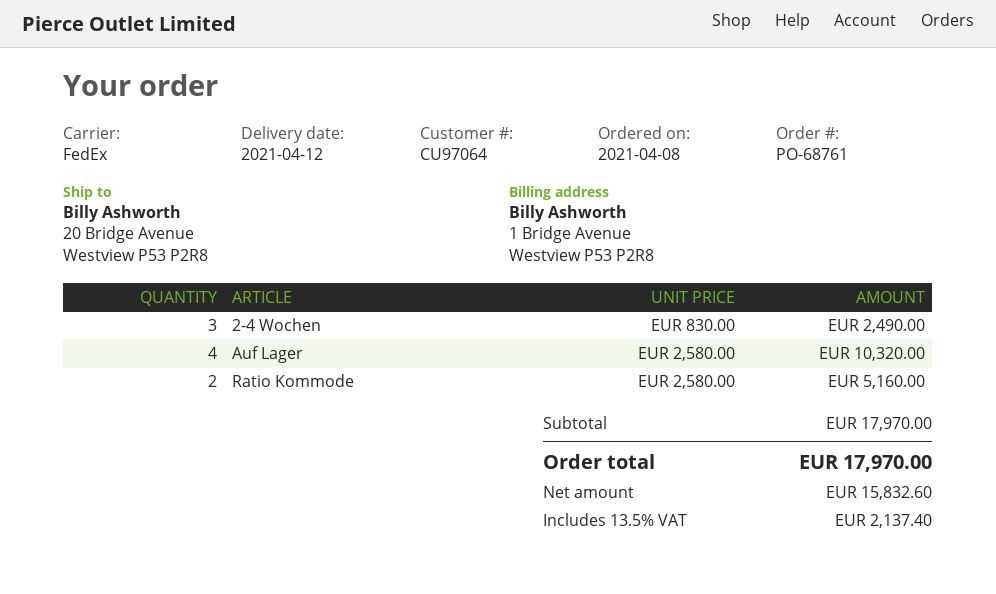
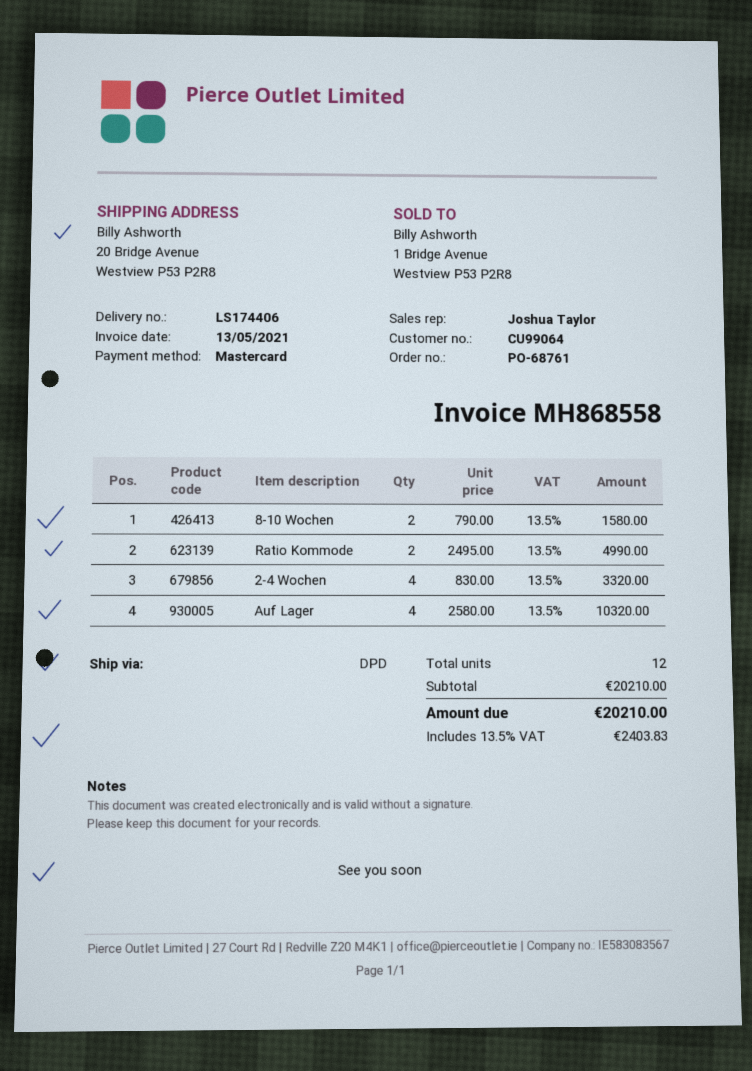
customer number: CU97064 -> CU99064
shipping method: FedEx -> DPD
2-4 Wochen: 3 x 830.00 = 2490.00 -> 4 x 830.00 = 3320.00
Ratio Kommode: 2 x 2580.00 = 5160.00 -> 2 x 2495.00 = 4990.00
8-10 Wochen: none -> 2 x 790.00 = 1580.00
subtotal: 17970.00 -> 20210.00
tax: 13.5% = 2137.40 -> 13.5% = 2403.83
total: 17970.00 -> 20210.00

